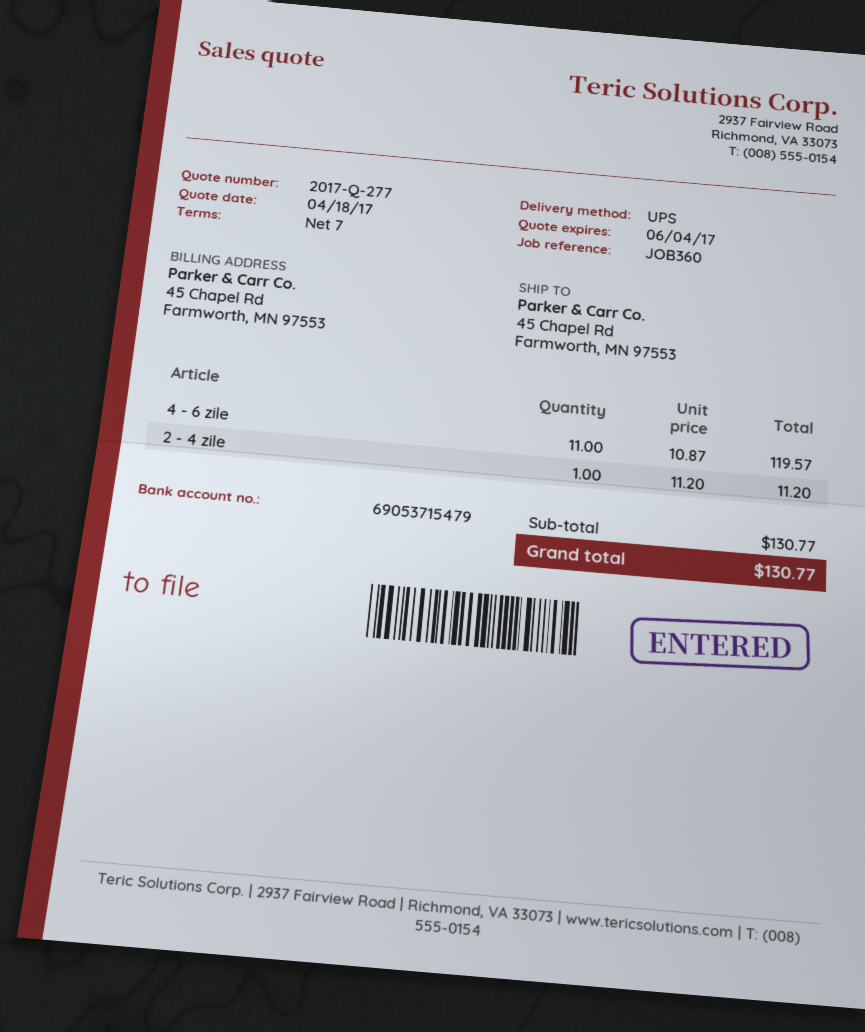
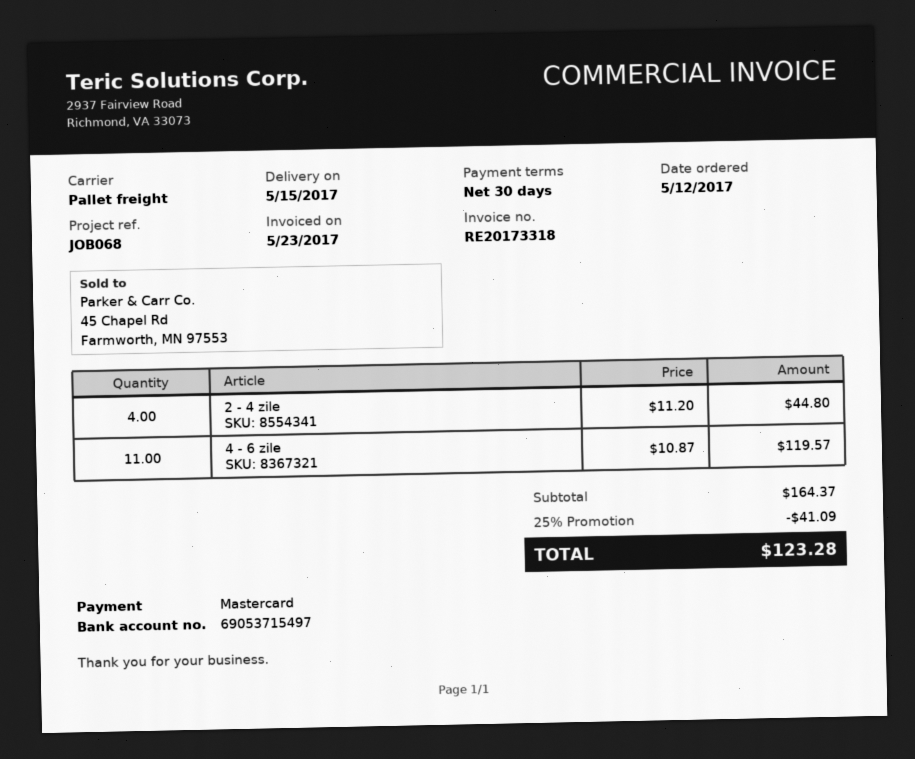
payment terms: 7 days -> 30 days
reference: JOB360 -> JOB068
bank account: 69053715479 -> 69053715497
shipping method: UPS -> pallet freight
2 - 4 zile: 1 x 11.20 = 11.20 -> 4 x 11.20 = 44.80
subtotal: 130.77 -> 164.37
discount: none -> 25% = 41.09
total: 130.77 -> 123.28

